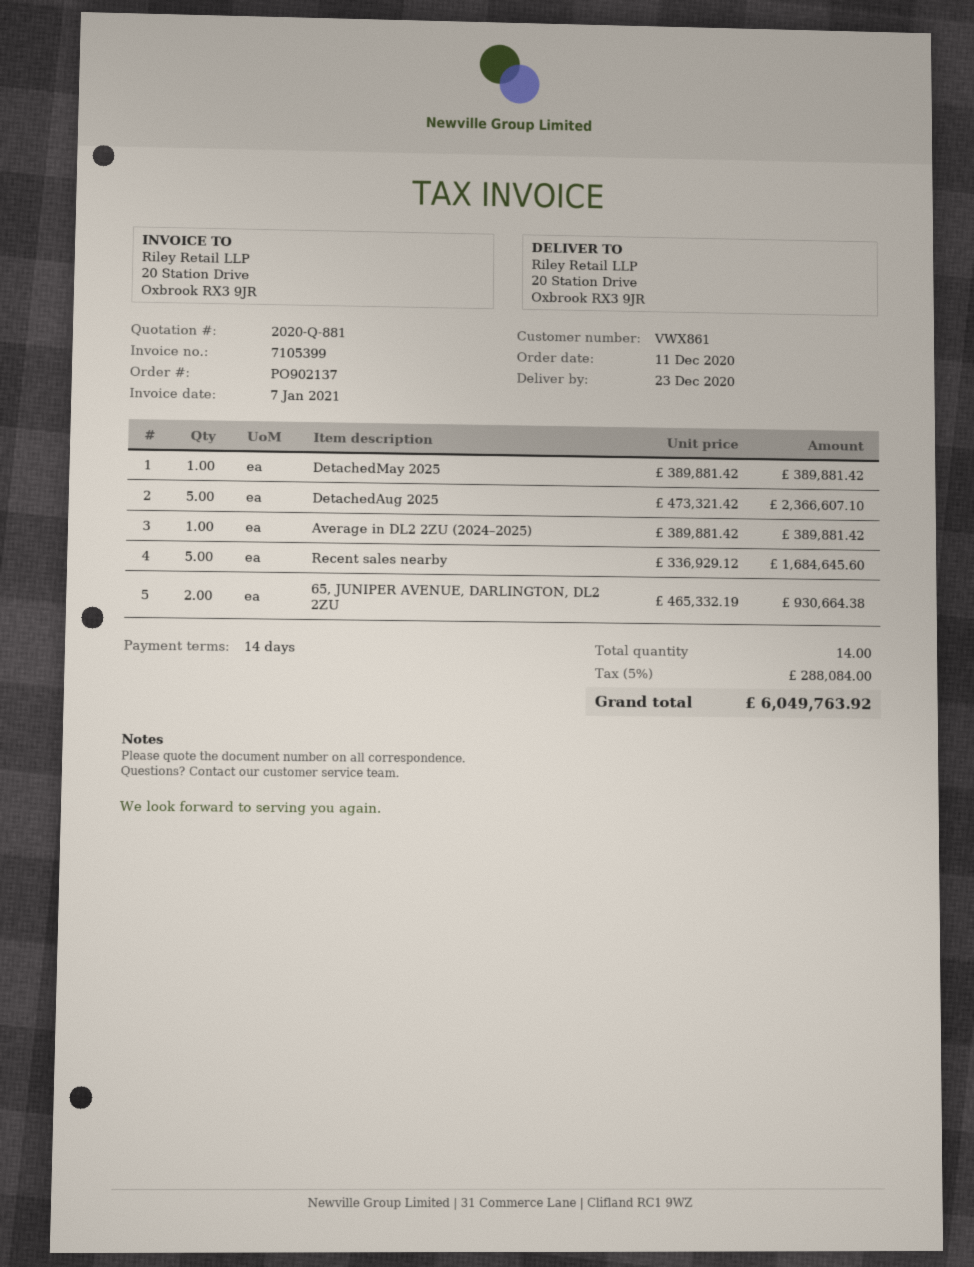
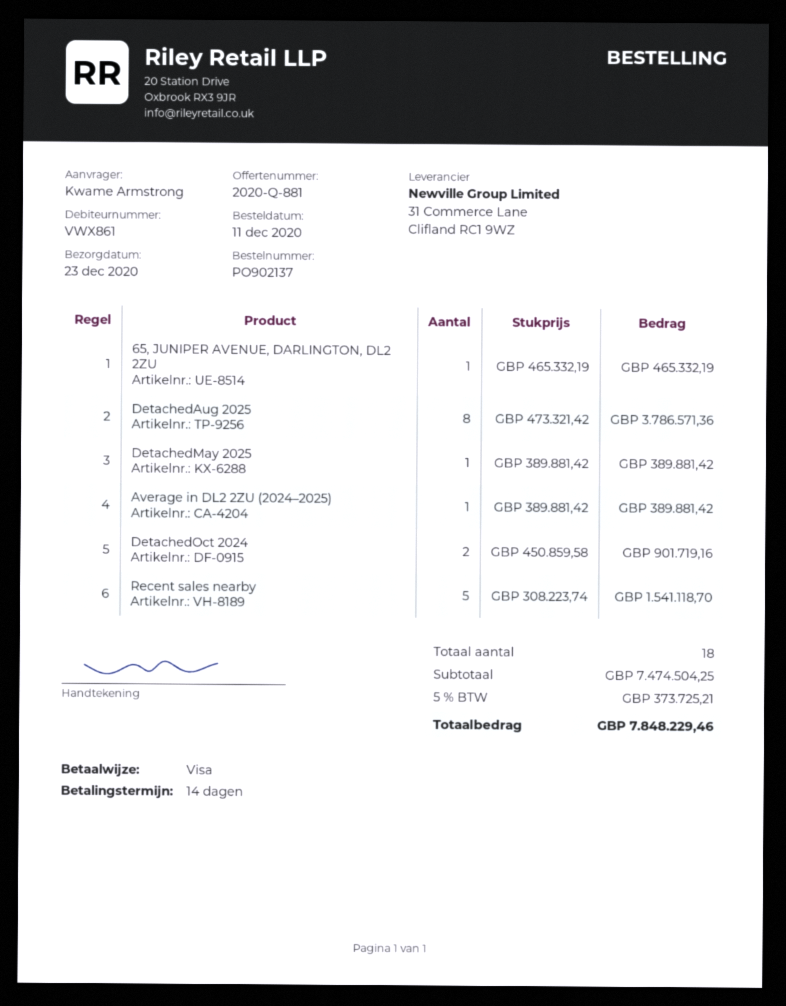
DetachedAug 2025: 5 x 473321.42 = 2366607.10 -> 8 x 473321.42 = 3786571.36
Recent sales nearby: 5 x 336929.12 = 1684645.60 -> 5 x 308223.74 = 1541118.70
65, JUNIPER AVENUE, DARLINGTON, DL2 2ZU: 2 x 465332.19 = 930664.38 -> 1 x 465332.19 = 465332.19
DetachedOct 2024: none -> 2 x 450859.58 = 901719.16
total quantity: 14 -> 18
tax: 5% = 288084.00 -> 5% = 373725.21
total: 6049763.92 -> 7848229.46

